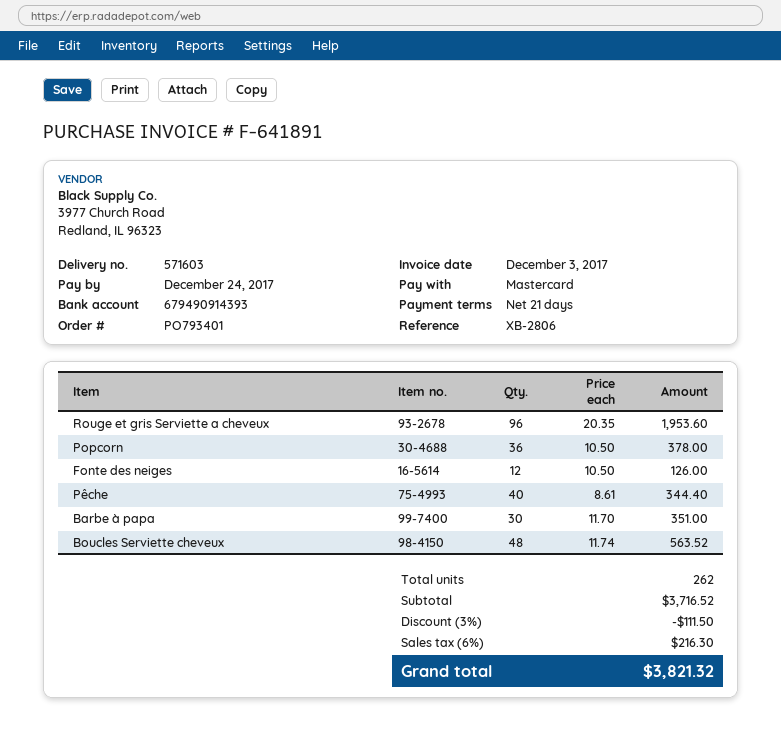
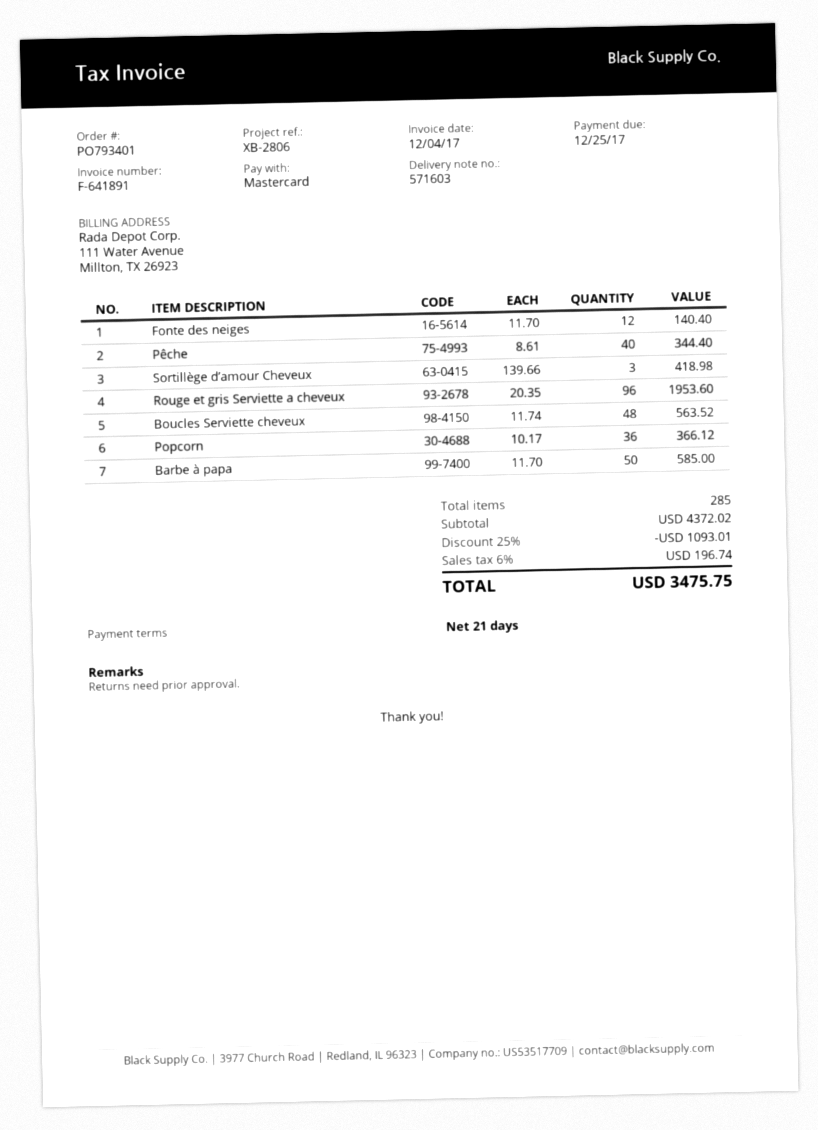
invoice date: 2017-12-03 -> 2017-12-04
due date: 2017-12-24 -> 2017-12-25
Popcorn: 36 x 10.50 = 378.00 -> 36 x 10.17 = 366.12
Fonte des neiges: 12 x 10.50 = 126.00 -> 12 x 11.70 = 140.40
Barbe à papa: 30 x 11.70 = 351.00 -> 50 x 11.70 = 585.00
Sortillège d’amour Cheveux: none -> 3 x 139.66 = 418.98
total quantity: 262 -> 285
subtotal: 3716.52 -> 4372.02
discount: 3% = 111.50 -> 25% = 1093.01
tax: 6% = 216.30 -> 6% = 196.74
total: 3821.32 -> 3475.75

